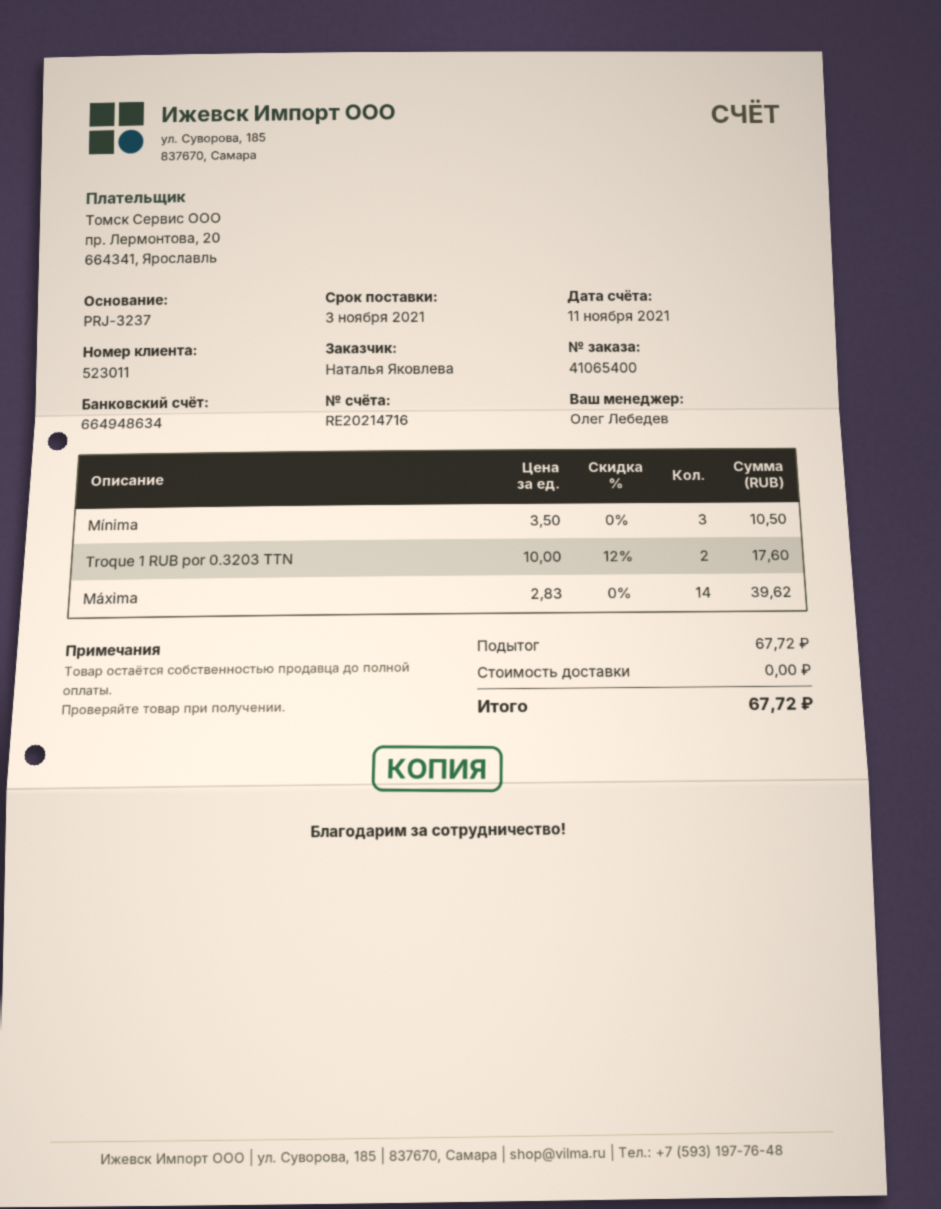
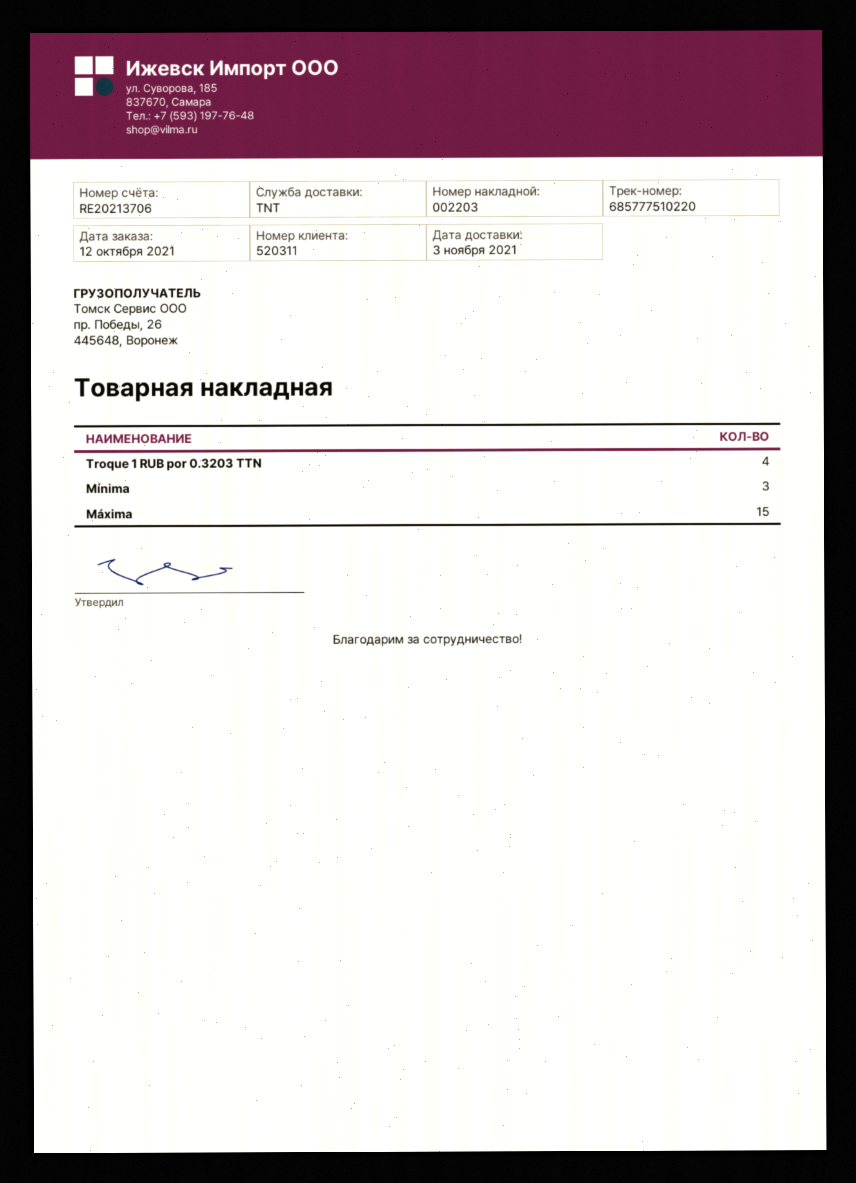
invoice number: RE20214716 -> RE20213706
customer number: 523011 -> 520311
Troque 1 RUB por 0.3203 TTN: 2 -> 4
Máxima: 14 -> 15

